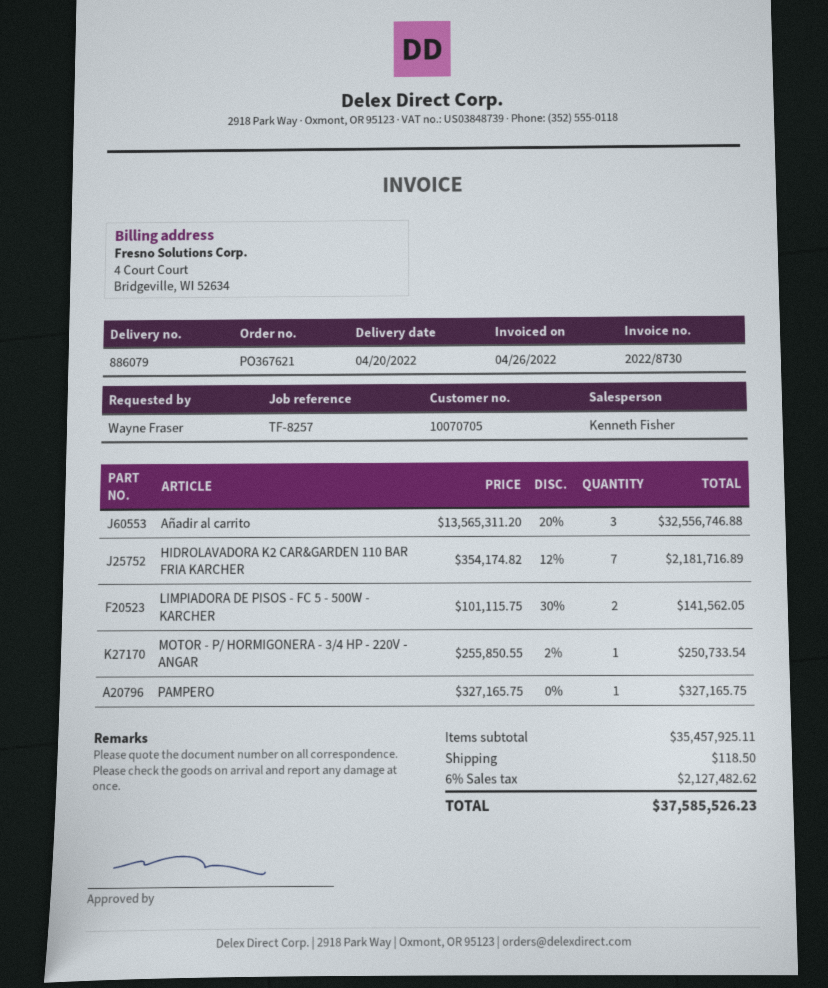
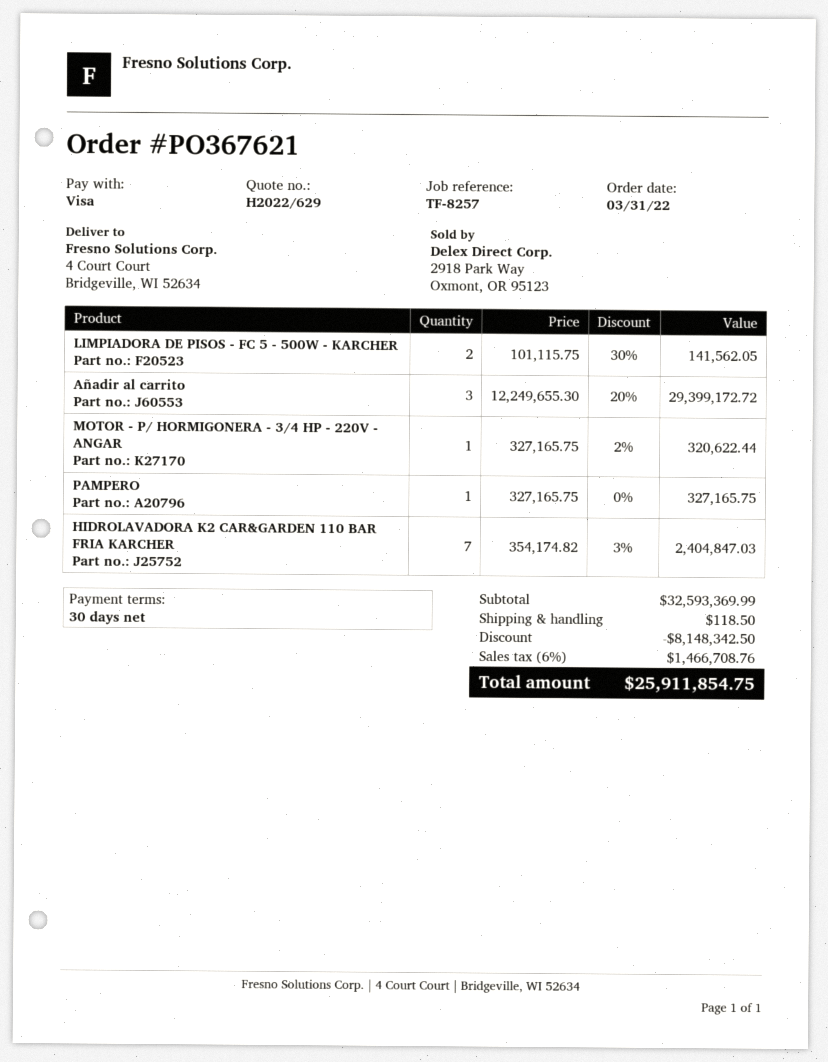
Añadir al carrito: 3 x 13565311.20 - 20% = 32556746.88 -> 3 x 12249655.30 - 20% = 29399172.72
HIDROLAVADORA K2 CAR&GARDEN 110 BAR FRIA KARCHER: 7 x 354174.82 - 12% = 2181716.89 -> 7 x 354174.82 - 3% = 2404847.03
MOTOR - P/ HORMIGONERA - 3/4 HP - 220V - ANGAR: 1 x 255850.55 - 2% = 250733.54 -> 1 x 327165.75 - 2% = 320622.44
subtotal: 35457925.11 -> 32593369.99
discount: none -> 8148342.50
tax: 6% = 2127482.62 -> 6% = 1466708.76
total: 37585526.23 -> 25911854.75

